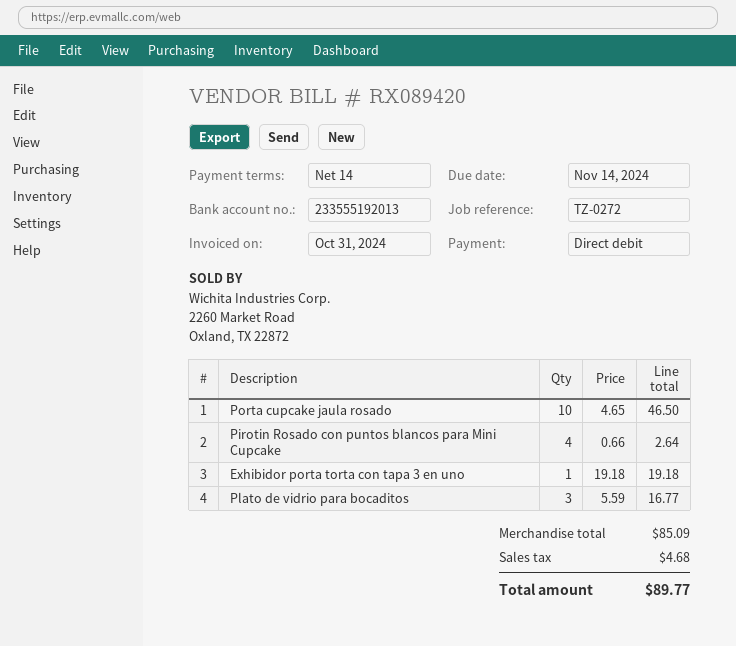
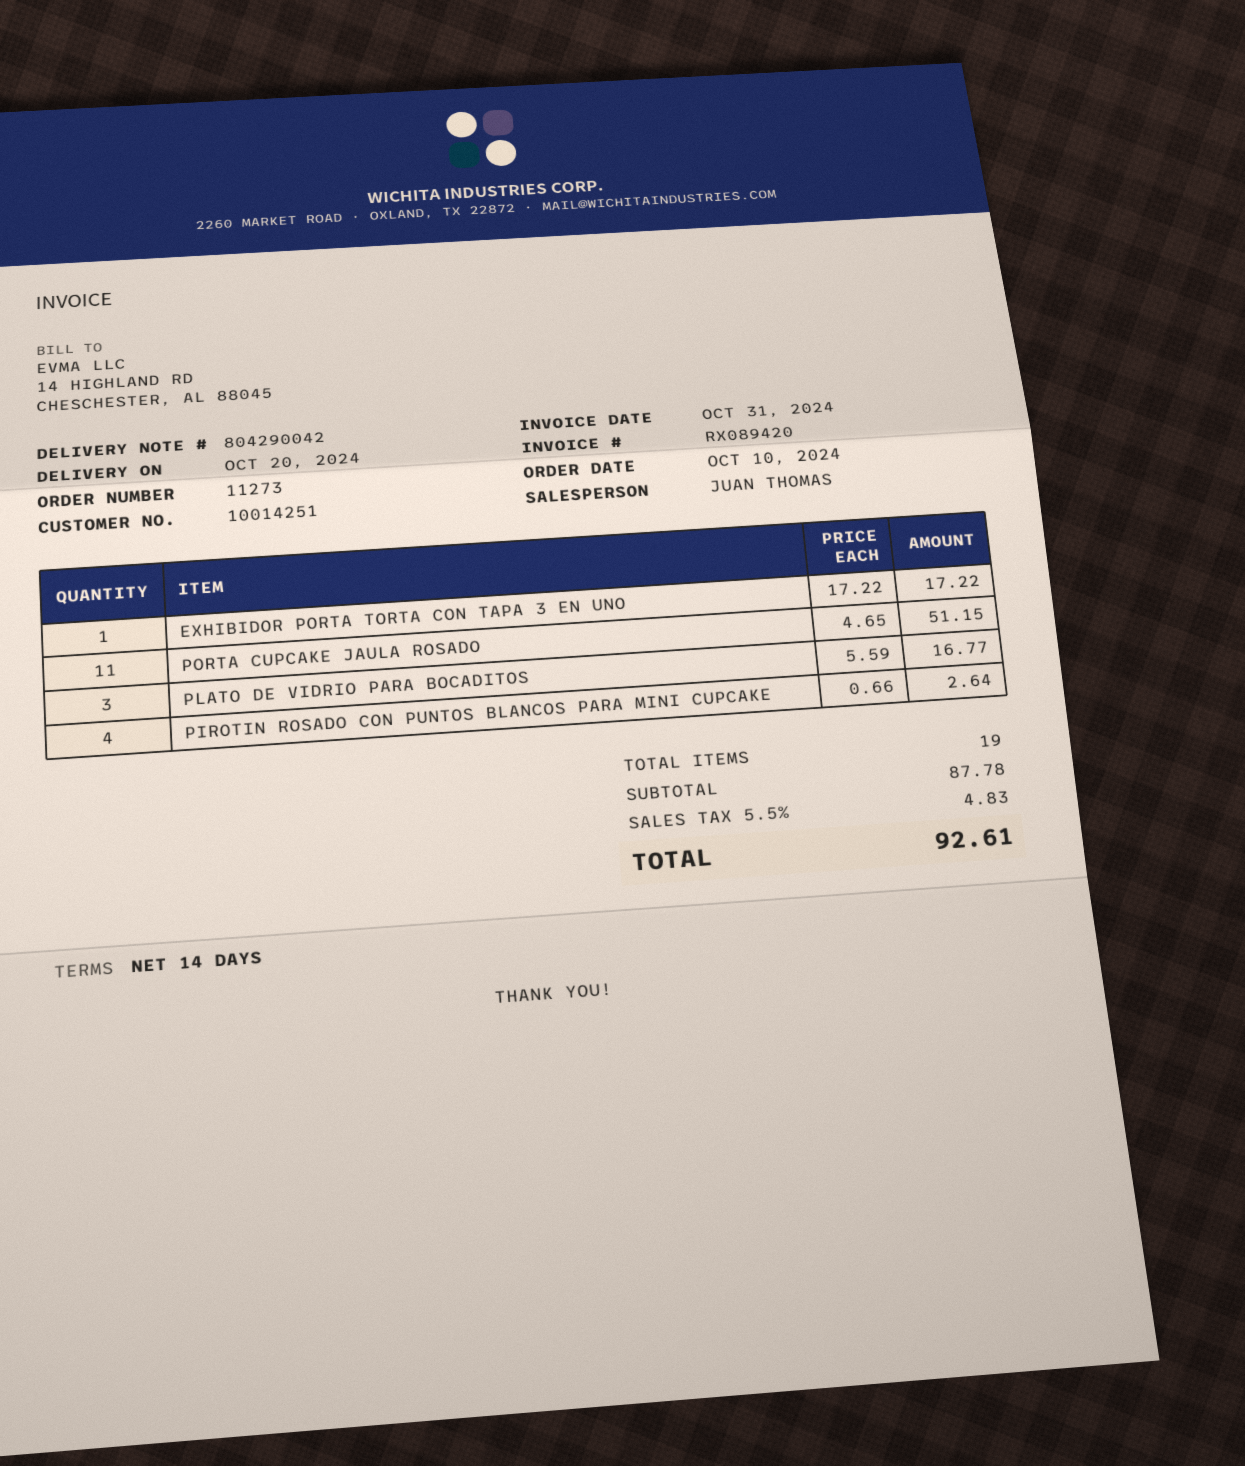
Porta cupcake jaula rosado: 10 x 4.65 = 46.50 -> 11 x 4.65 = 51.15
Exhibidor porta torta con tapa 3 en uno: 1 x 19.18 = 19.18 -> 1 x 17.22 = 17.22
subtotal: 85.09 -> 87.78
tax: 4.68 -> 4.83
total: 89.77 -> 92.61

